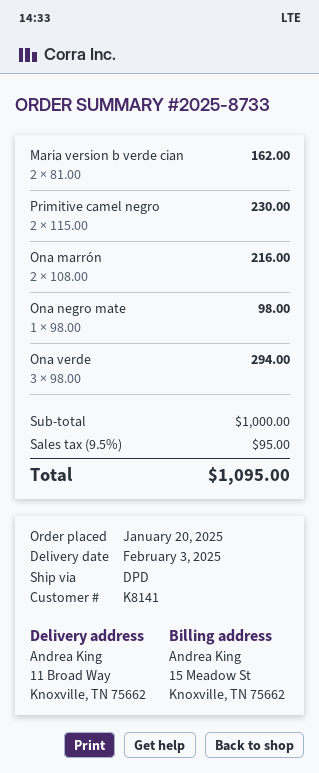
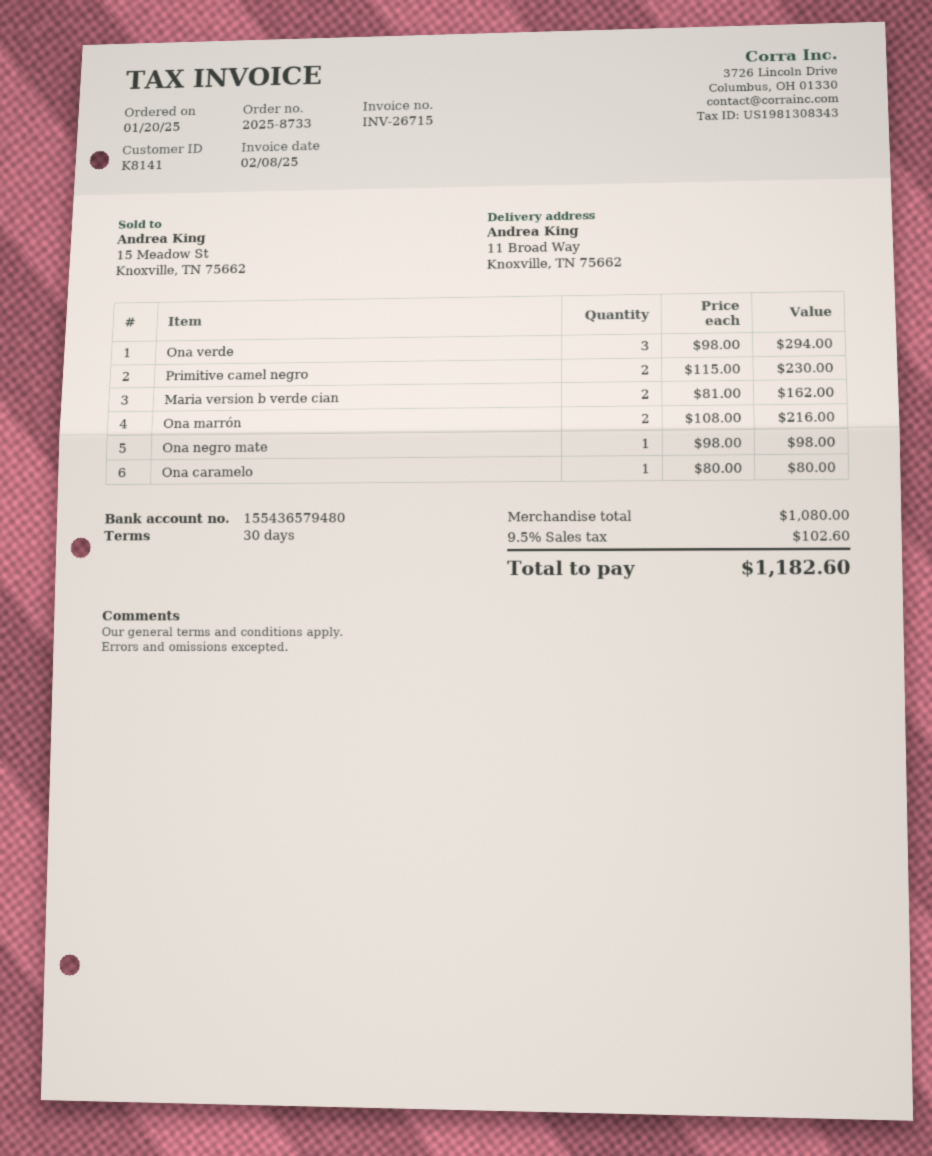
Ona caramelo: none -> 1 x 80.00 = 80.00
subtotal: 1000.00 -> 1080.00
tax: 9.5% = 95.00 -> 9.5% = 102.60
total: 1095.00 -> 1182.60

